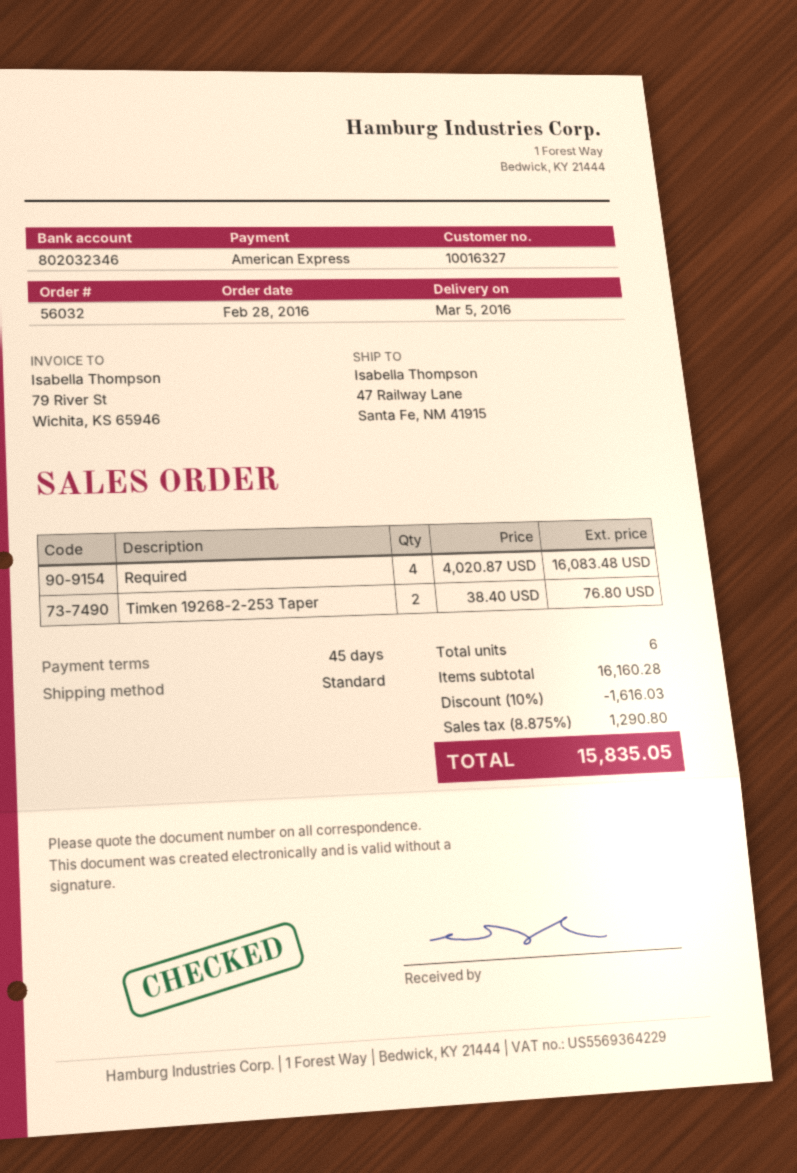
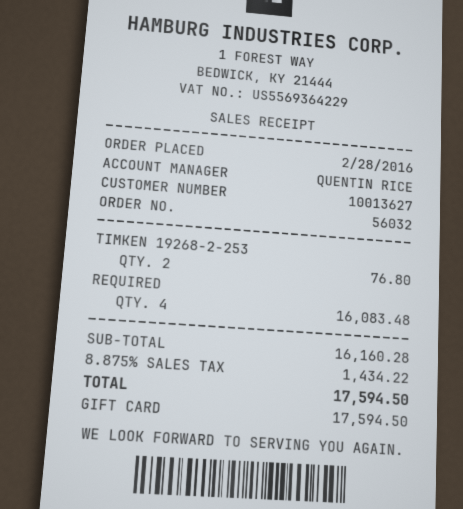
customer number: 10016327 -> 10013627
payment method: American Express -> gift card
discount: 10% = 1616.03 -> none
tax: 8.875% = 1290.80 -> 8.875% = 1434.22
total: 15835.05 -> 17594.50

